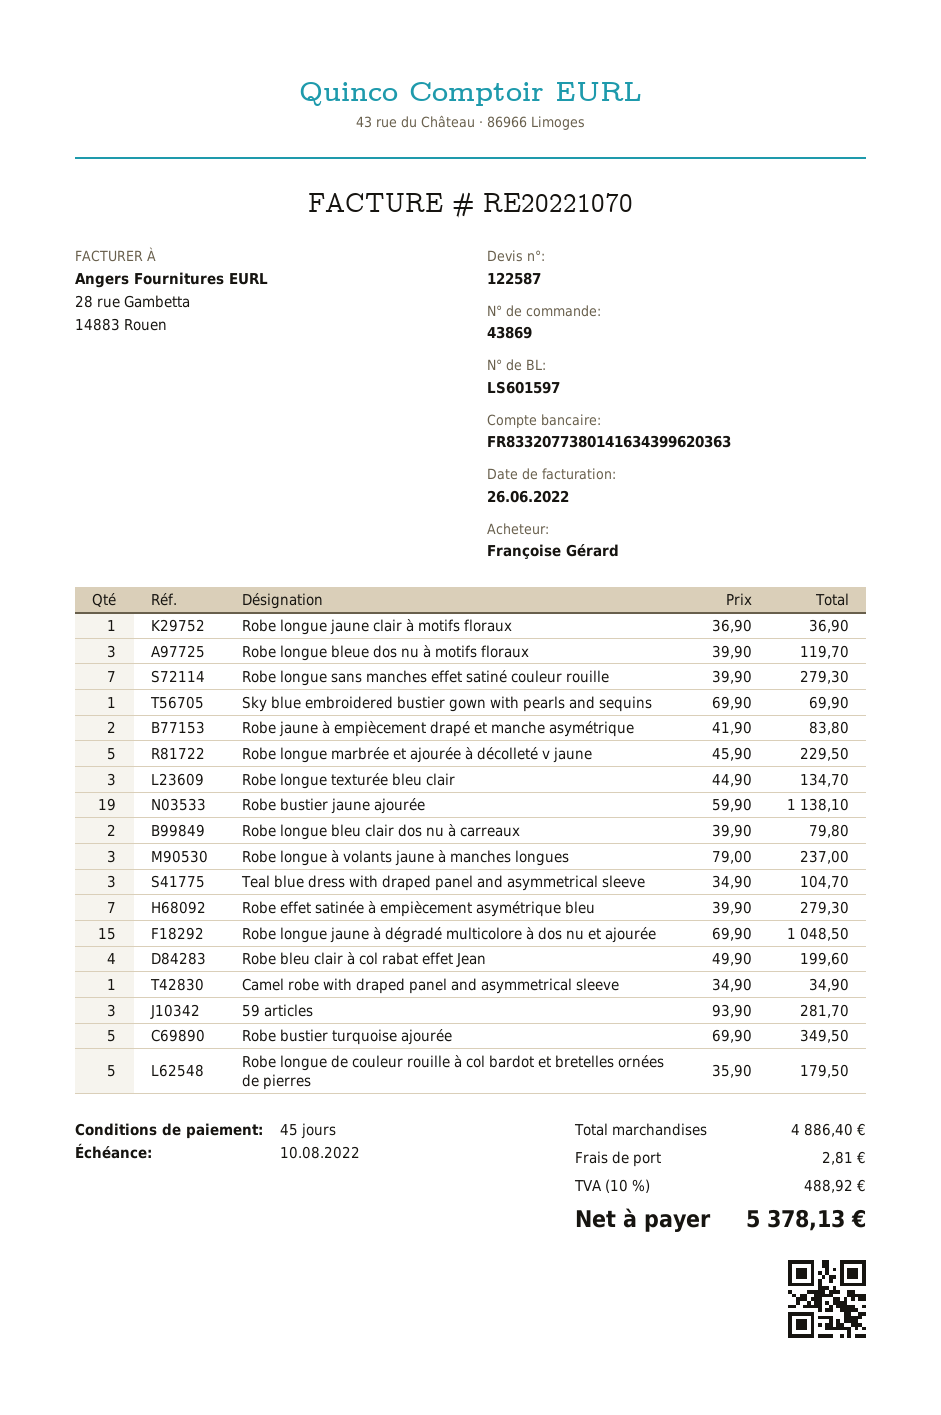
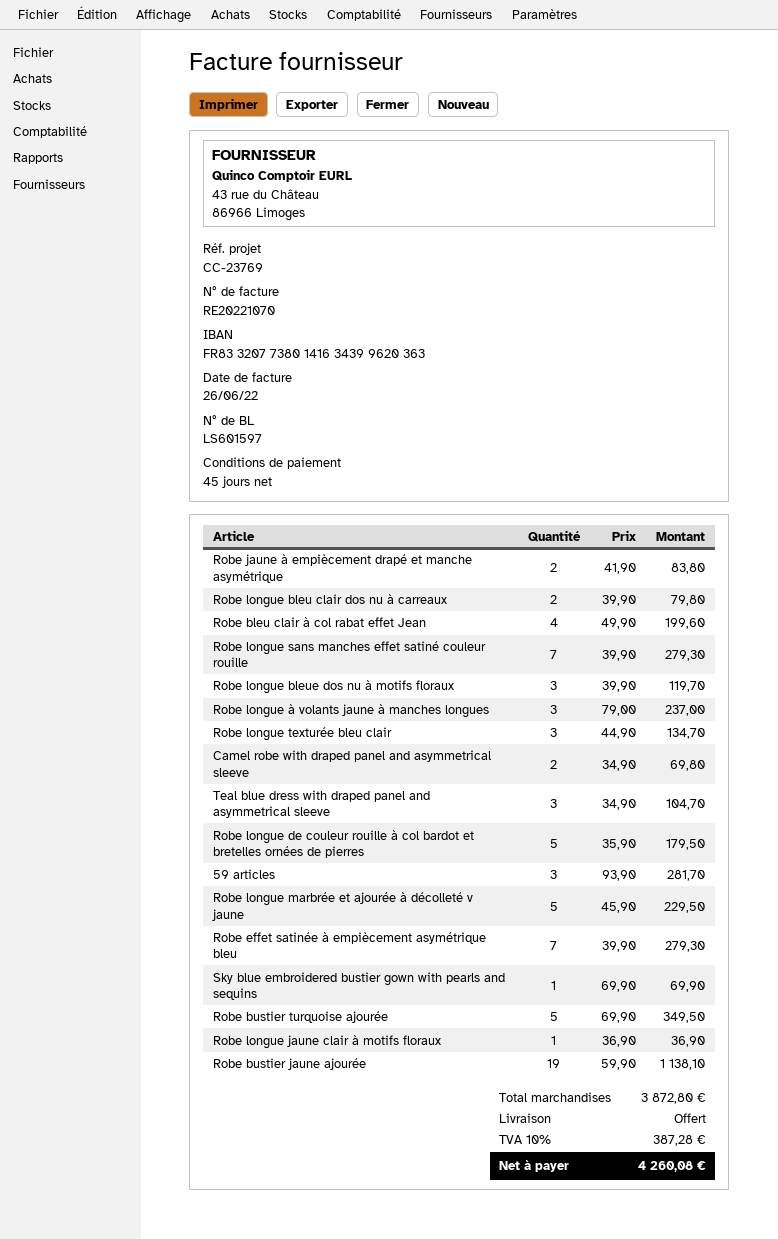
Robe longue jaune à dégradé multicolore à dos nu et ajourée: 15 x 69.90 = 1048.50 -> none
Camel robe with draped panel and asymmetrical sleeve: 1 x 34.90 = 34.90 -> 2 x 34.90 = 69.80
subtotal: 4886.40 -> 3872.80
shipping: 2.81 -> 0.00
tax: 10% = 488.92 -> 10% = 387.28
total: 5378.13 -> 4260.08

